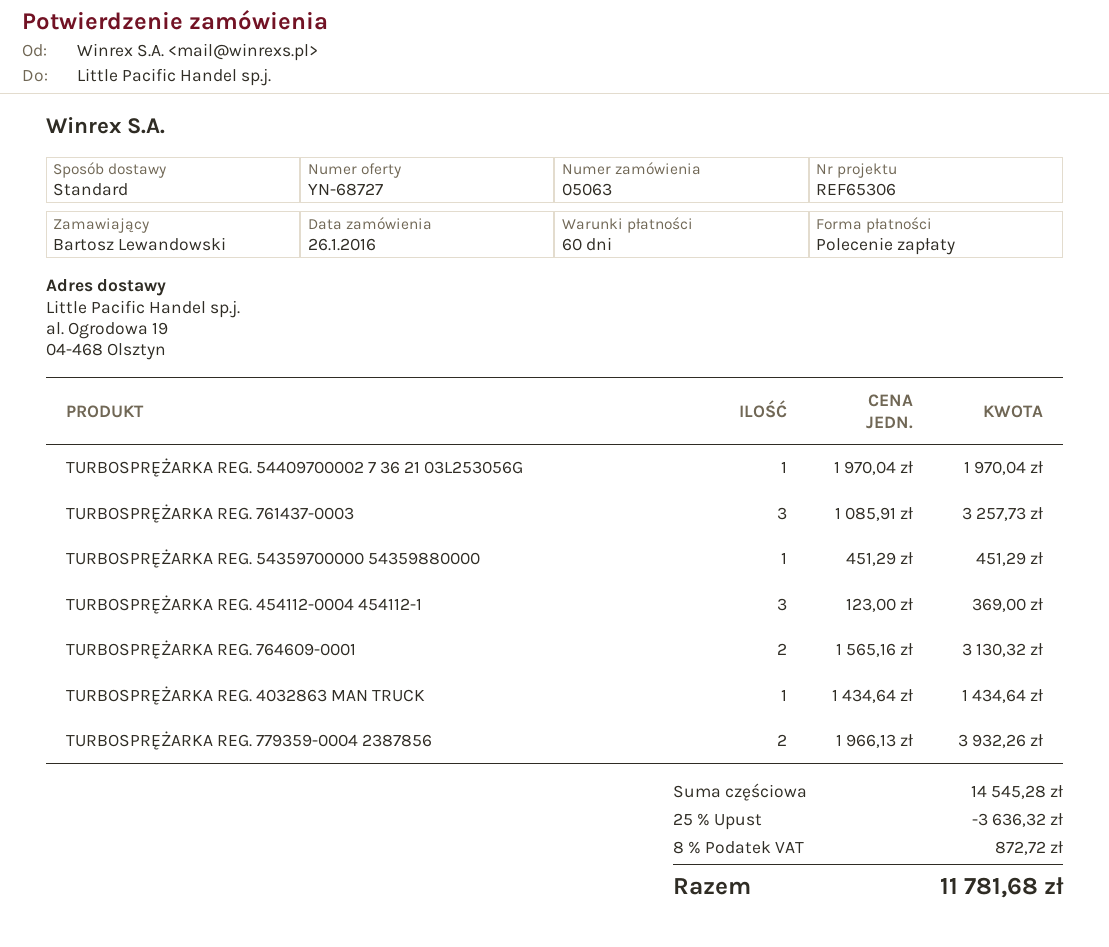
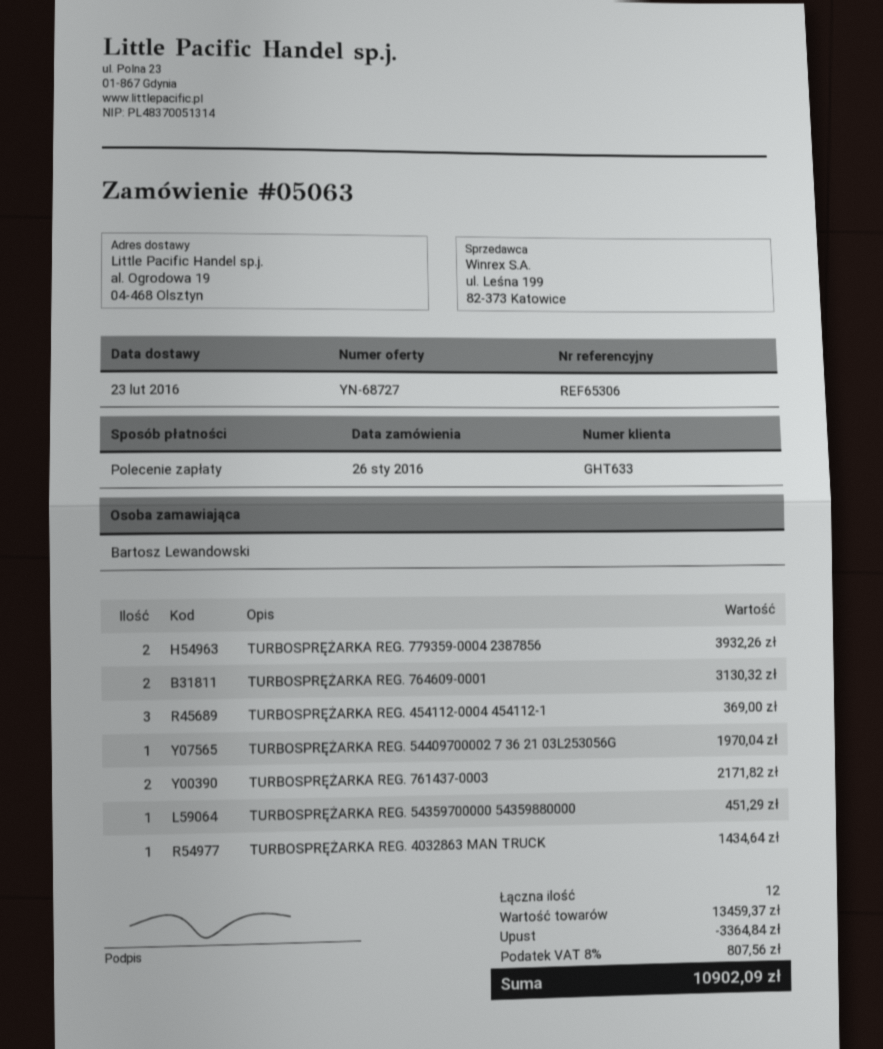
TURBOSPRĘŻARKA REG. 761437-0003: 3 for 3257.73 -> 2 for 2171.82
subtotal: 14545.28 -> 13459.37
discount: 3636.32 -> 3364.84
tax: 8% = 872.72 -> 8% = 807.56
total: 11781.68 -> 10902.09

